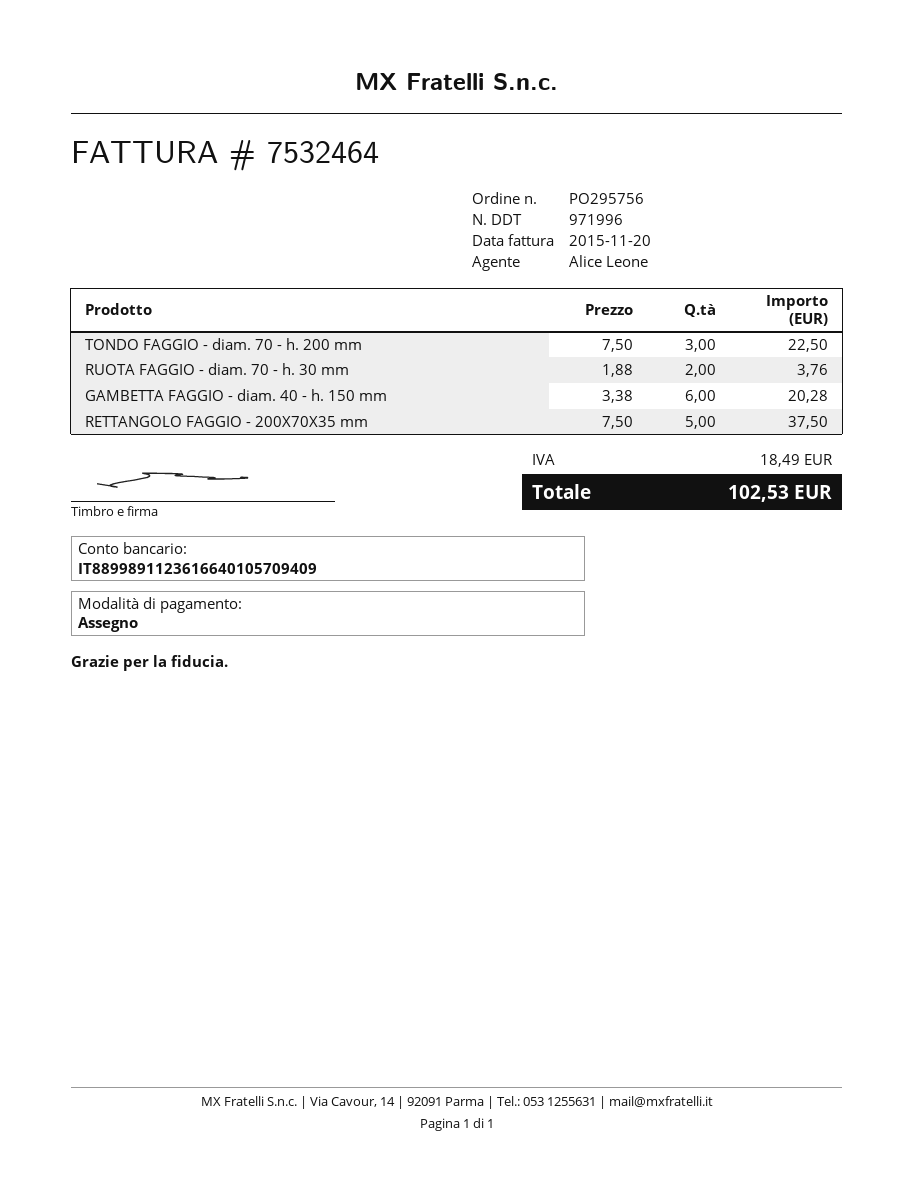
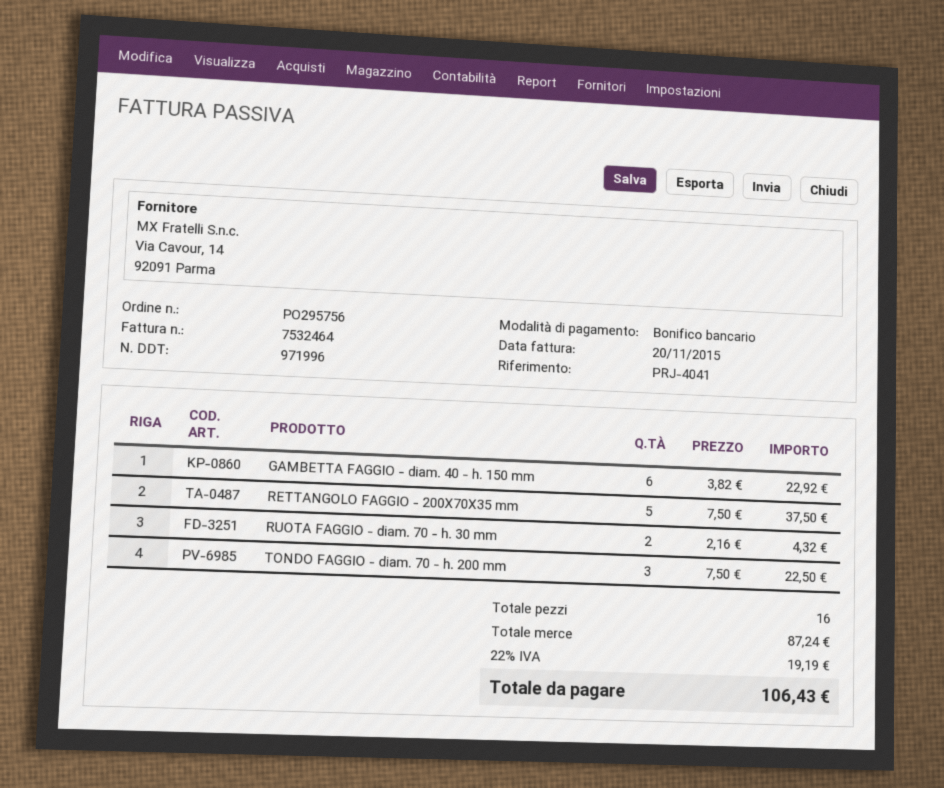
payment method: cheque -> bank transfer
RUOTA FAGGIO - diam. 70 - h. 30 mm: 2 x 1.88 = 3.76 -> 2 x 2.16 = 4.32
GAMBETTA FAGGIO - diam. 40 - h. 150 mm: 6 x 3.38 = 20.28 -> 6 x 3.82 = 22.92
tax: 18.49 -> 19.19
total: 102.53 -> 106.43

